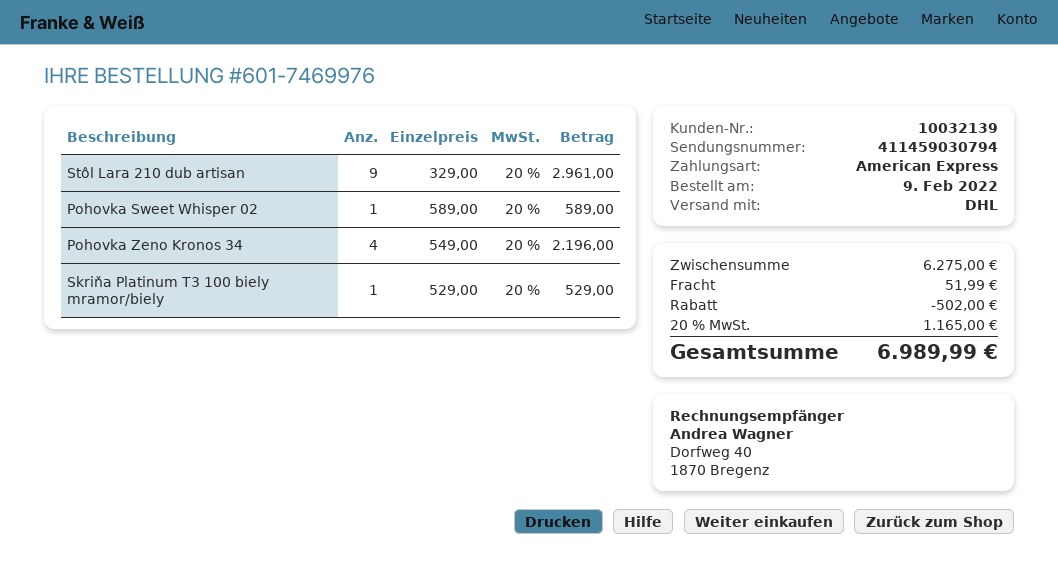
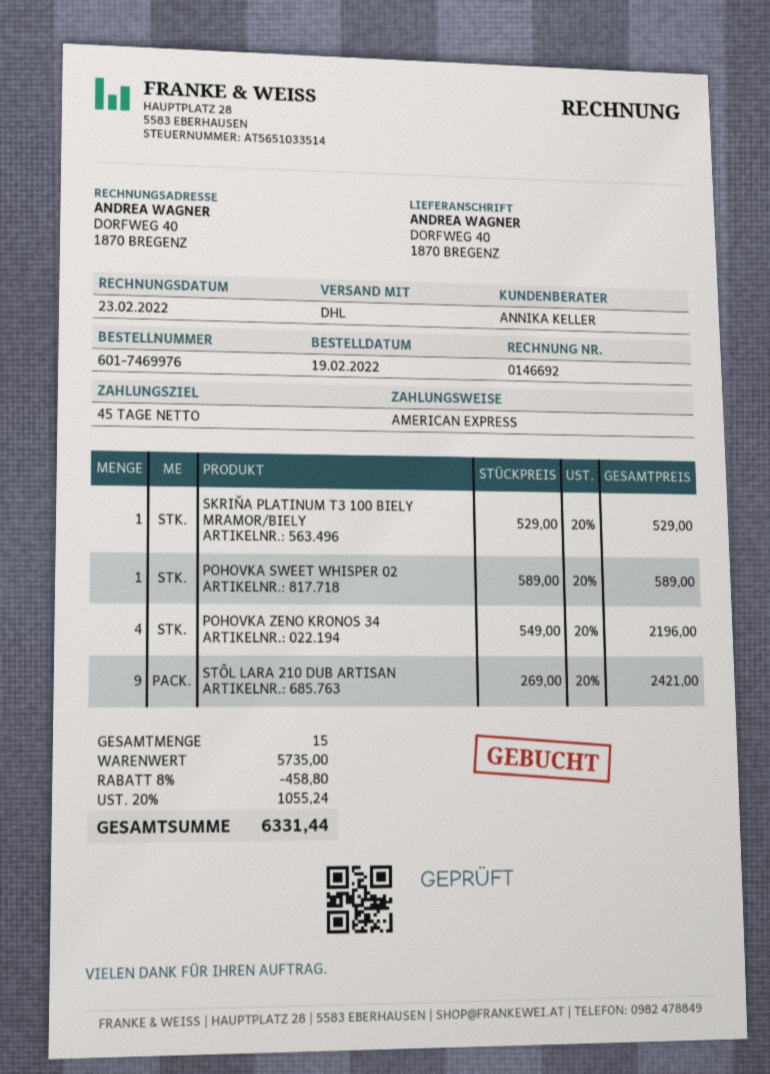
order date: 2022-02-09 -> 2022-02-19
Stôl Lara 210 dub artisan: 9 x 329.00 = 2961.00 -> 9 x 269.00 = 2421.00
subtotal: 6275.00 -> 5735.00
discount: 502.00 -> 458.80
shipping: 51.99 -> none
tax: 20% = 1165.00 -> 20% = 1055.24
total: 6989.99 -> 6331.44

